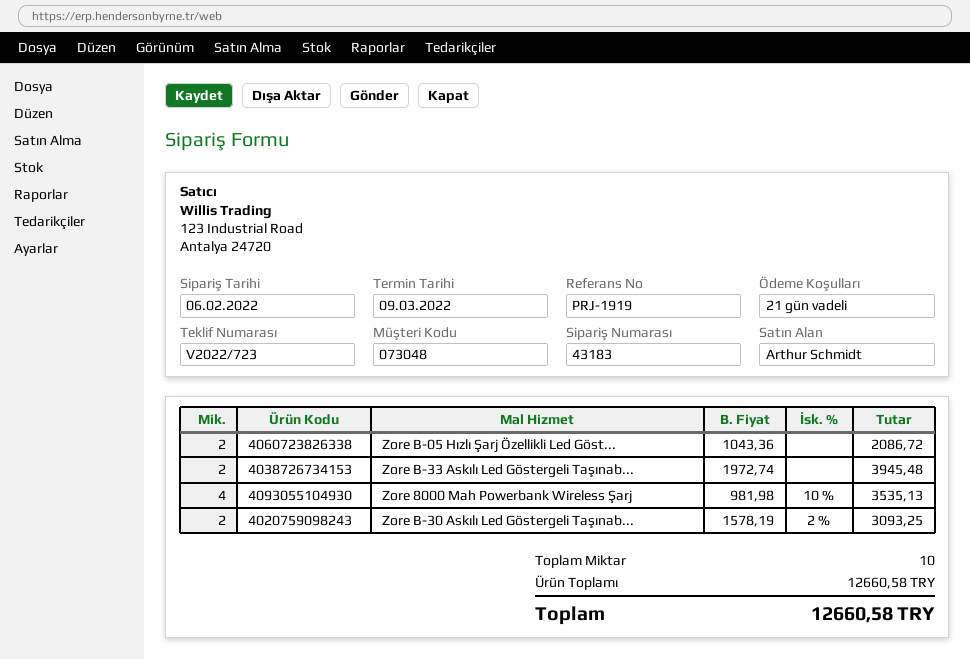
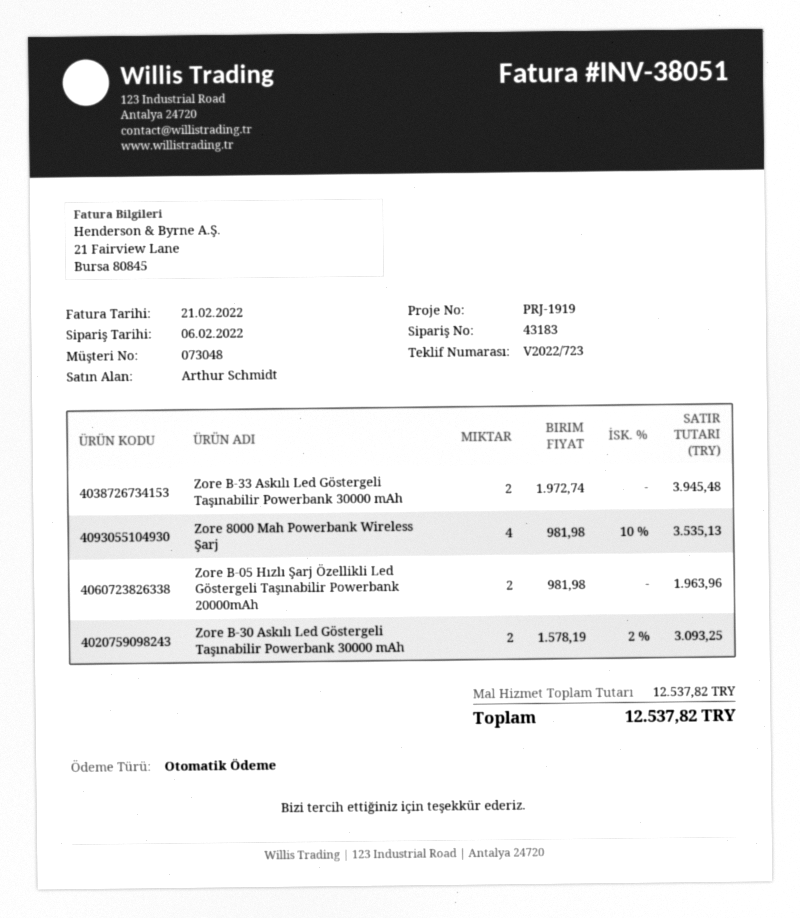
Zore B-05 Hızlı Şarj Özellikli Led Göst...: 2 x 1043.36 = 2086.72 -> 2 x 981.98 = 1963.96
subtotal: 12660.58 -> 12537.82
total: 12660.58 -> 12537.82

